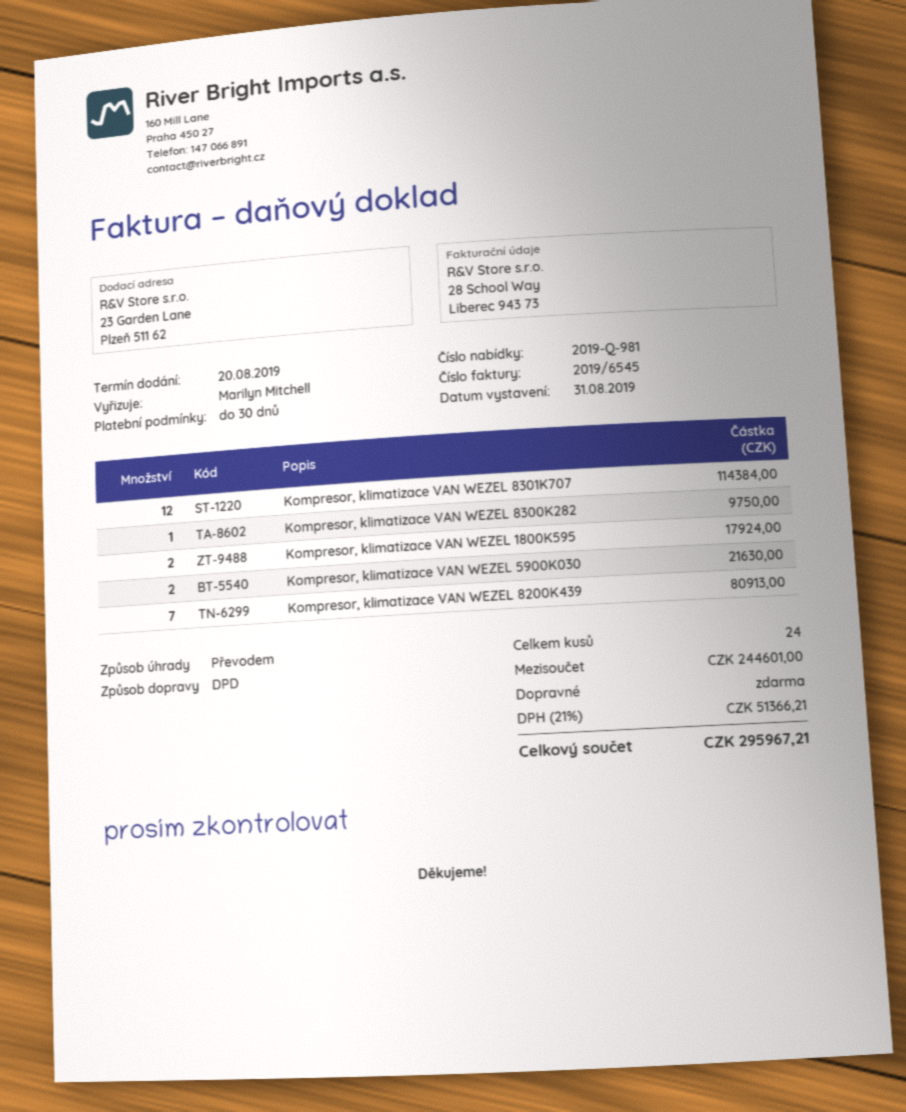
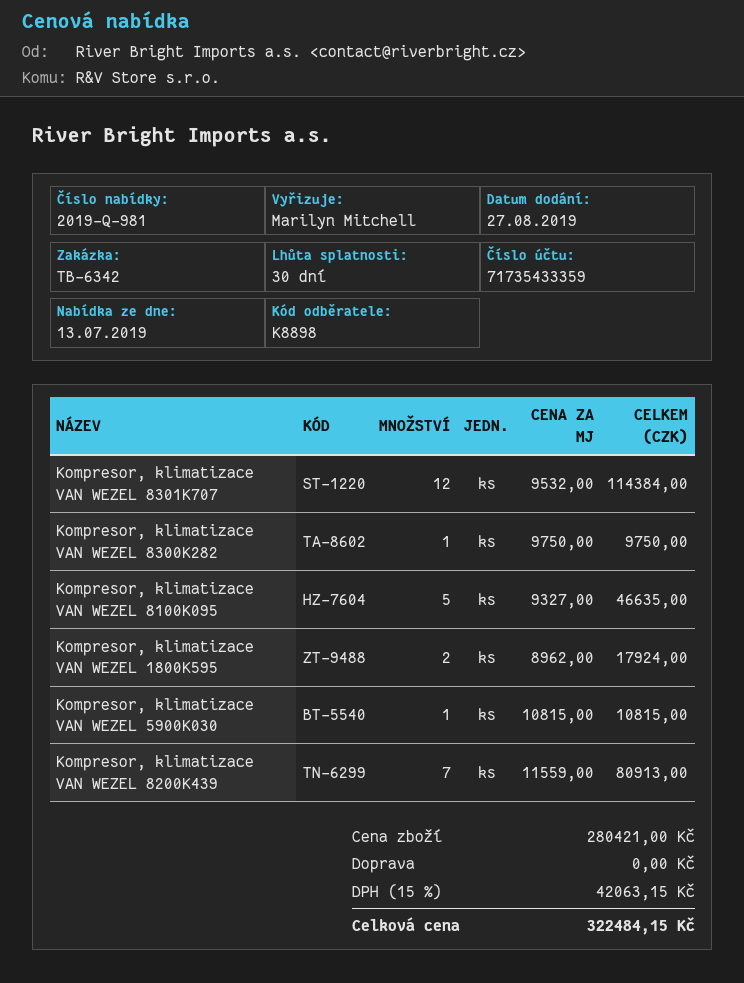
delivery date: 2019-08-20 -> 2019-08-27
Kompresor, klimatizace VAN WEZEL 5900K030: 2 for 21630.00 -> 1 for 10815.00
Kompresor, klimatizace VAN WEZEL 8100K095: none -> 5 for 46635.00
subtotal: 244601.00 -> 280421.00
tax: 21% = 51366.21 -> 15% = 42063.15
total: 295967.21 -> 322484.15

